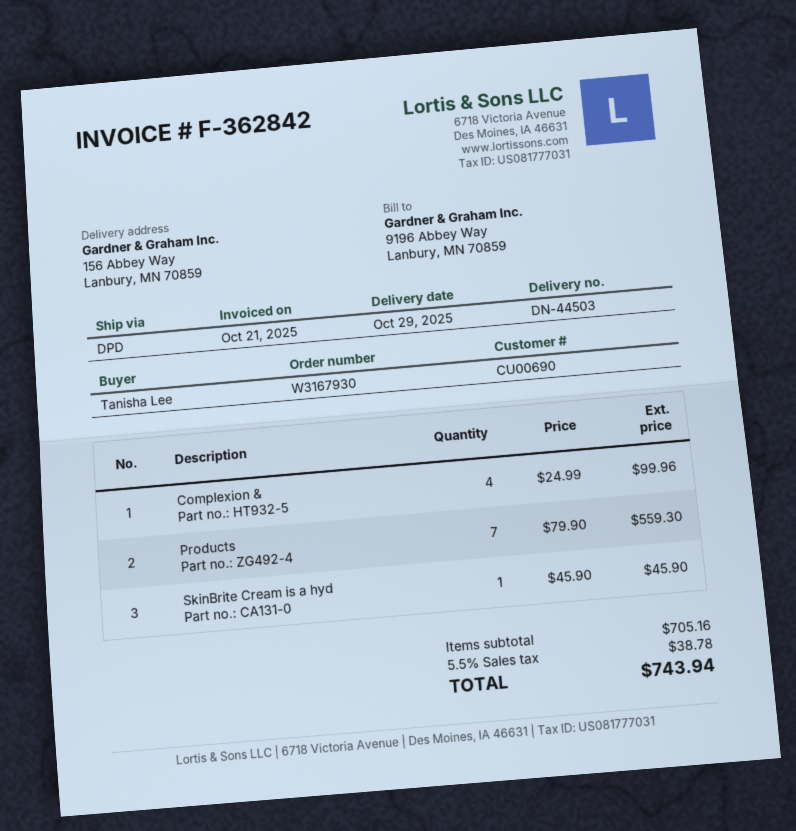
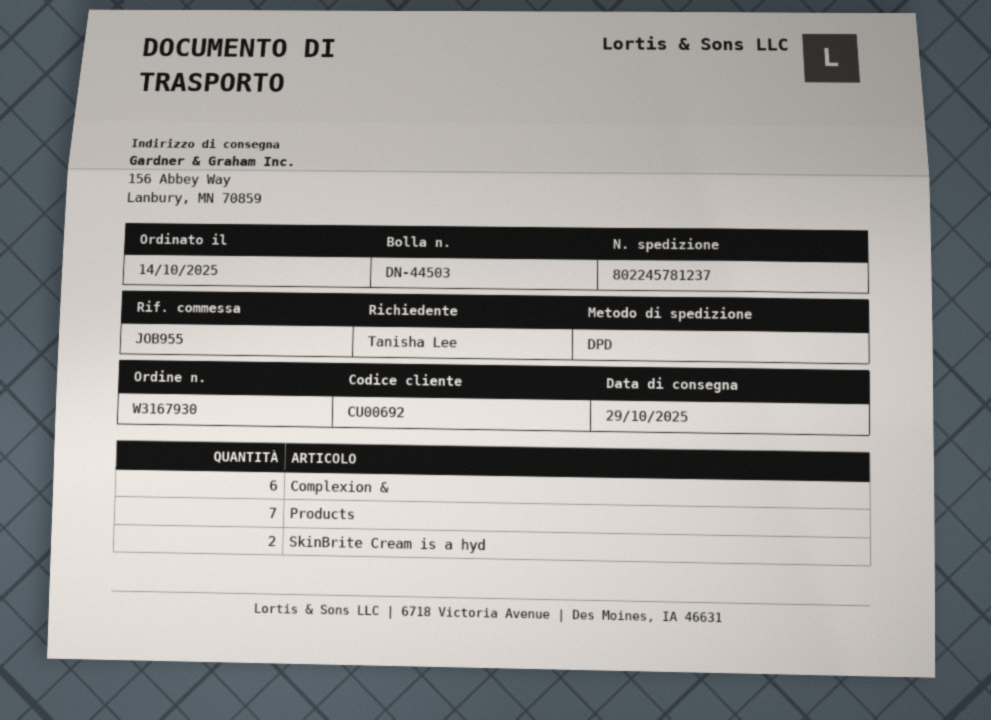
customer number: CU00690 -> CU00692
Complexion &: 4 -> 6
SkinBrite Cream is a hyd: 1 -> 2

